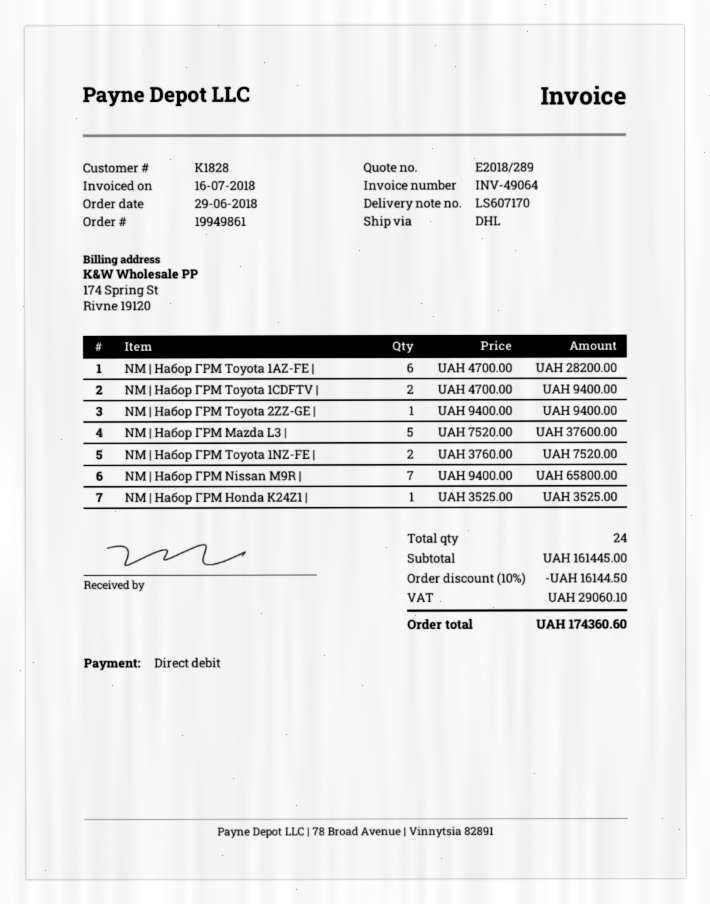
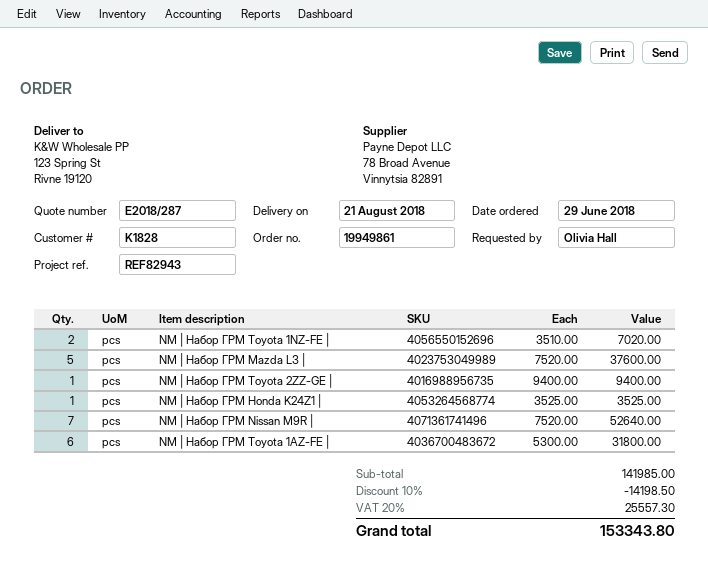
quote number: E2018/289 -> E2018/287
NM | Набор ГРМ Toyota 1AZ-FE |: 6 x 4700.00 = 28200.00 -> 6 x 5300.00 = 31800.00
NM | Набор ГРМ Toyota 1CDFTV |: 2 x 4700.00 = 9400.00 -> none
NM | Набор ГРМ Toyota 1NZ-FE |: 2 x 3760.00 = 7520.00 -> 2 x 3510.00 = 7020.00
NM | Набор ГРМ Nissan M9R |: 7 x 9400.00 = 65800.00 -> 7 x 7520.00 = 52640.00
subtotal: 161445.00 -> 141985.00
discount: 10% = 16144.50 -> 10% = 14198.50
tax: 29060.10 -> 25557.30
total: 174360.60 -> 153343.80

